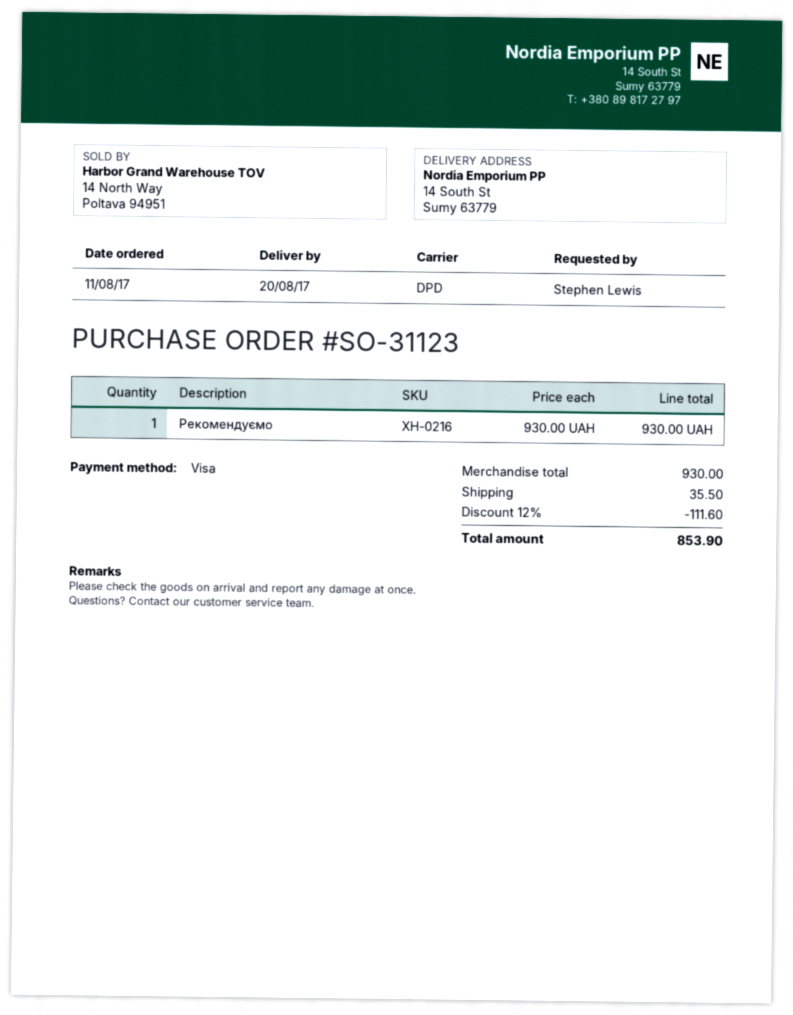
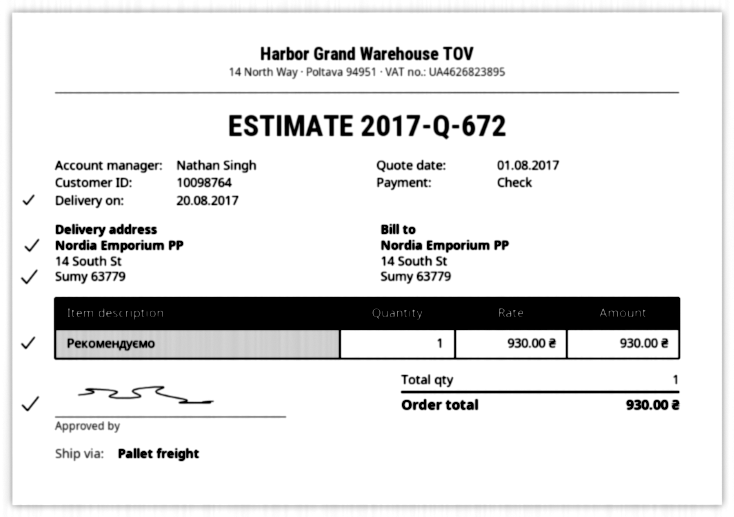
payment method: Visa -> cheque
shipping method: DPD -> pallet freight
discount: 12% = 111.60 -> none
shipping: 35.50 -> none
total: 853.90 -> 930.00

